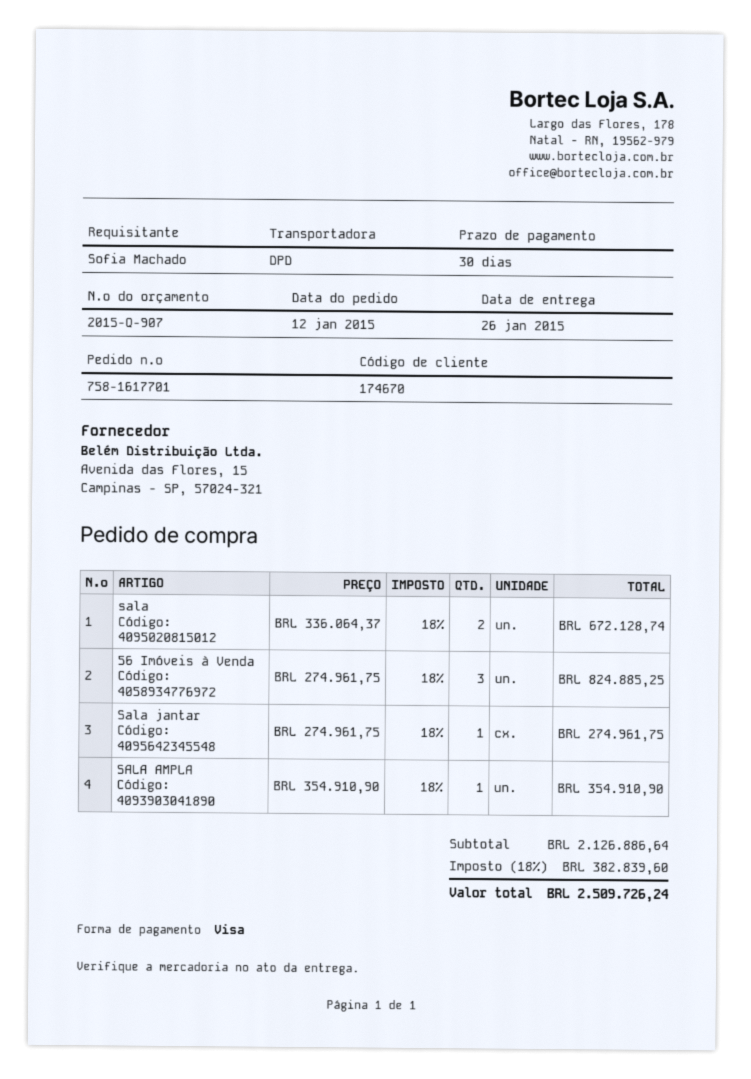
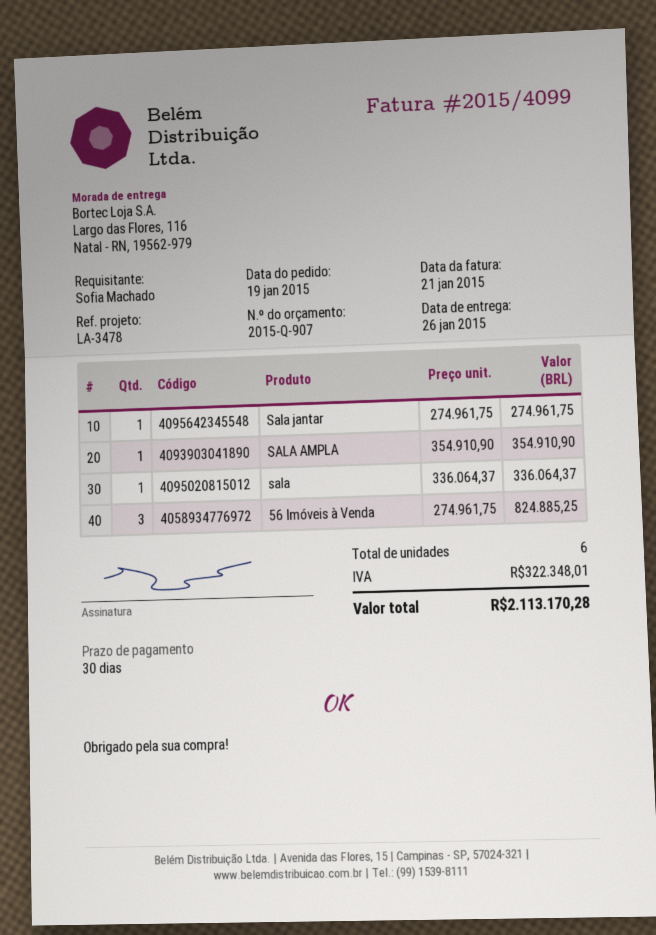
order date: 2015-01-12 -> 2015-01-19
sala: 2 x 336064.37 = 672128.74 -> 1 x 336064.37 = 336064.37
tax: 382839.60 -> 322348.01
total: 2509726.24 -> 2113170.28

